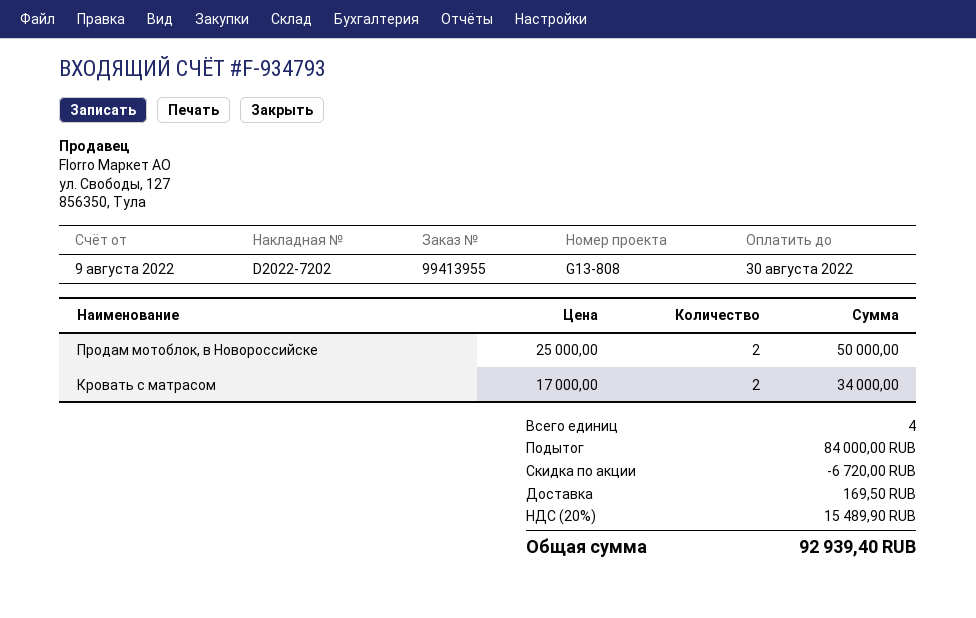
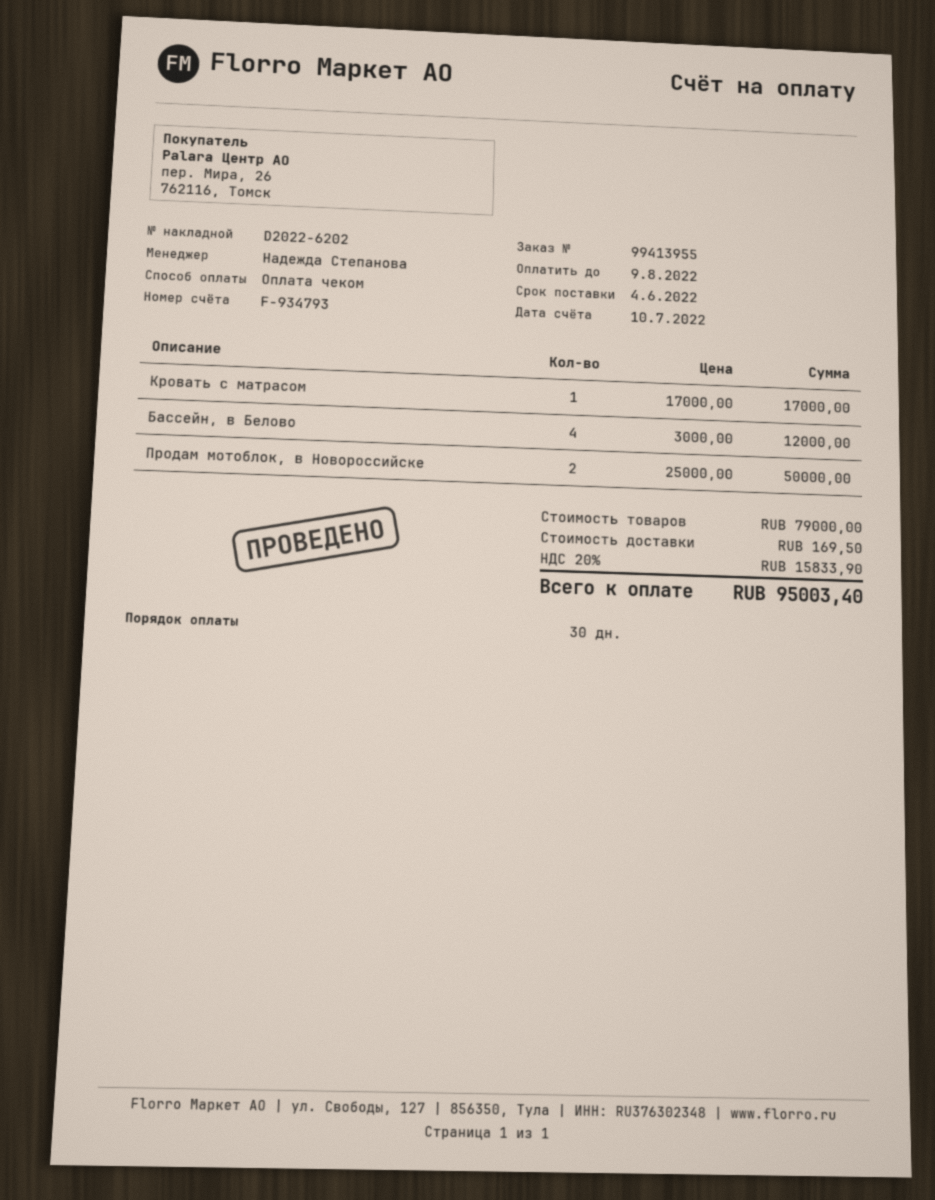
delivery note number: D2022-7202 -> D2022-6202
invoice date: 2022-08-09 -> 2022-07-10
due date: 2022-08-30 -> 2022-08-09
Кровать с матрасом: 2 x 17000.00 = 34000.00 -> 1 x 17000.00 = 17000.00
Бассейн, в Белово: none -> 4 x 3000.00 = 12000.00
subtotal: 84000.00 -> 79000.00
discount: 6720.00 -> none
tax: 20% = 15489.90 -> 20% = 15833.90
total: 92939.40 -> 95003.40

